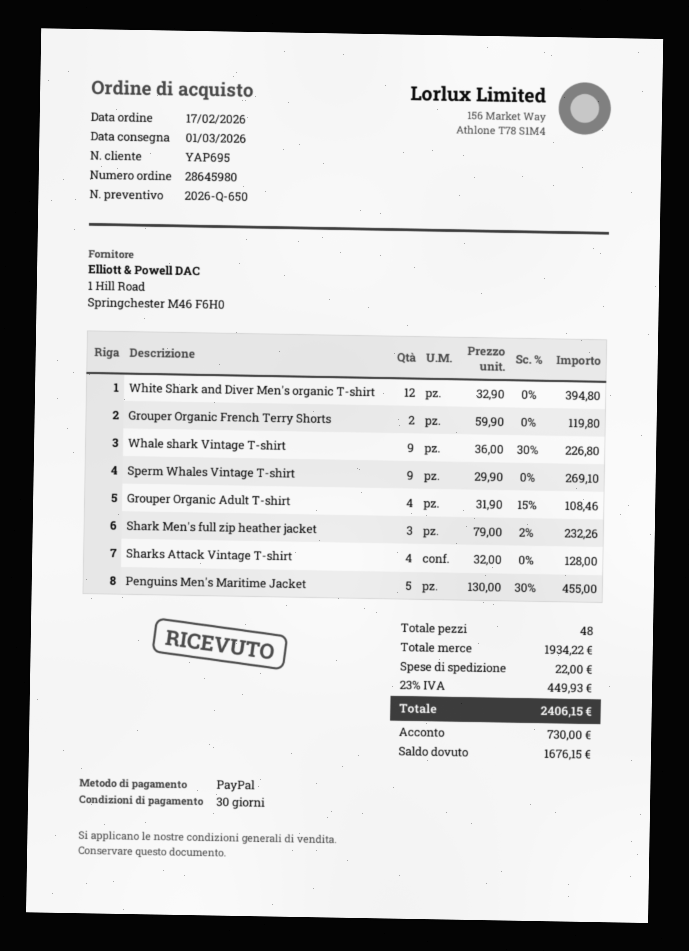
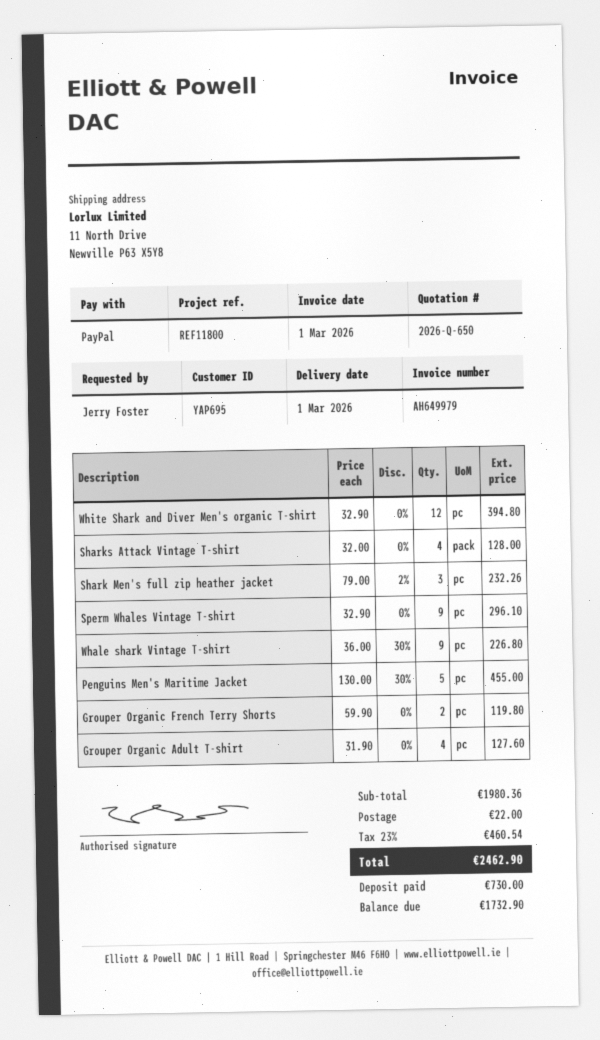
Sperm Whales Vintage T-shirt: 9 x 29.90 = 269.10 -> 9 x 32.90 = 296.10
Grouper Organic Adult T-shirt: 4 x 31.90 - 15% = 108.46 -> 4 x 31.90 = 127.60
subtotal: 1934.22 -> 1980.36
tax: 23% = 449.93 -> 23% = 460.54
total: 2406.15 -> 2462.90
balance: 1676.15 -> 1732.90

